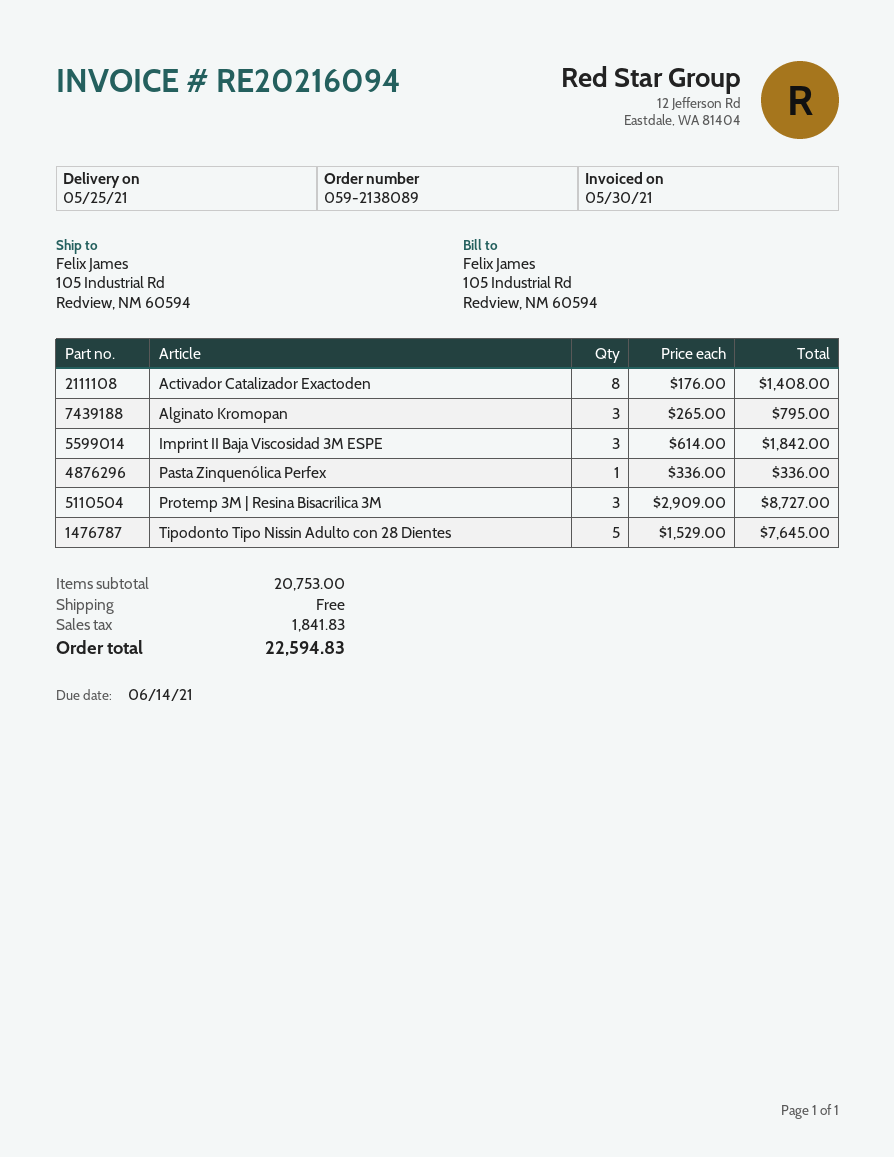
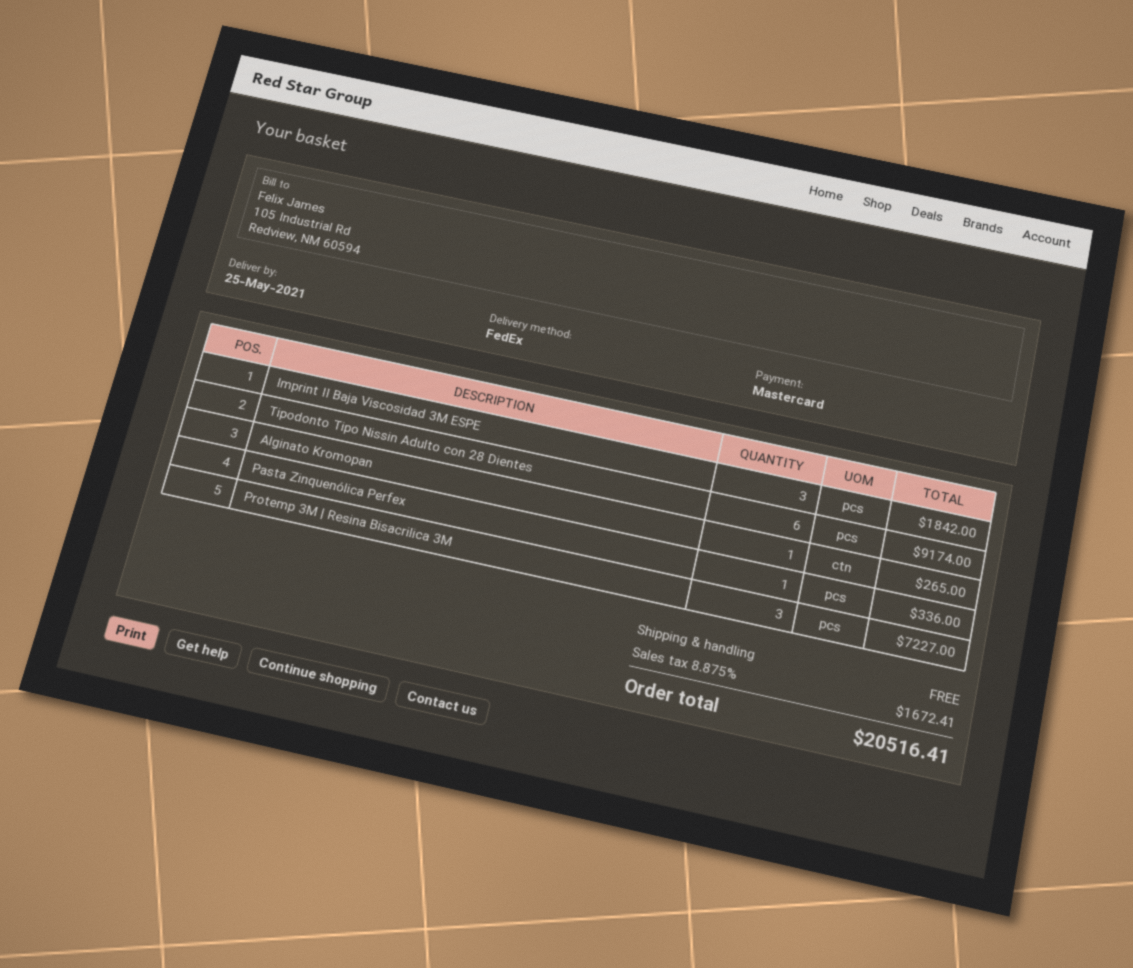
Activador Catalizador Exactoden: 8 for 1408.00 -> none
Alginato Kromopan: 3 for 795.00 -> 1 for 265.00
Protemp 3M | Resina Bisacrilica 3M: 3 for 8727.00 -> 3 for 7227.00
Tipodonto Tipo Nissin Adulto con 28 Dientes: 5 for 7645.00 -> 6 for 9174.00
tax: 1841.83 -> 1672.41
total: 22594.83 -> 20516.41

